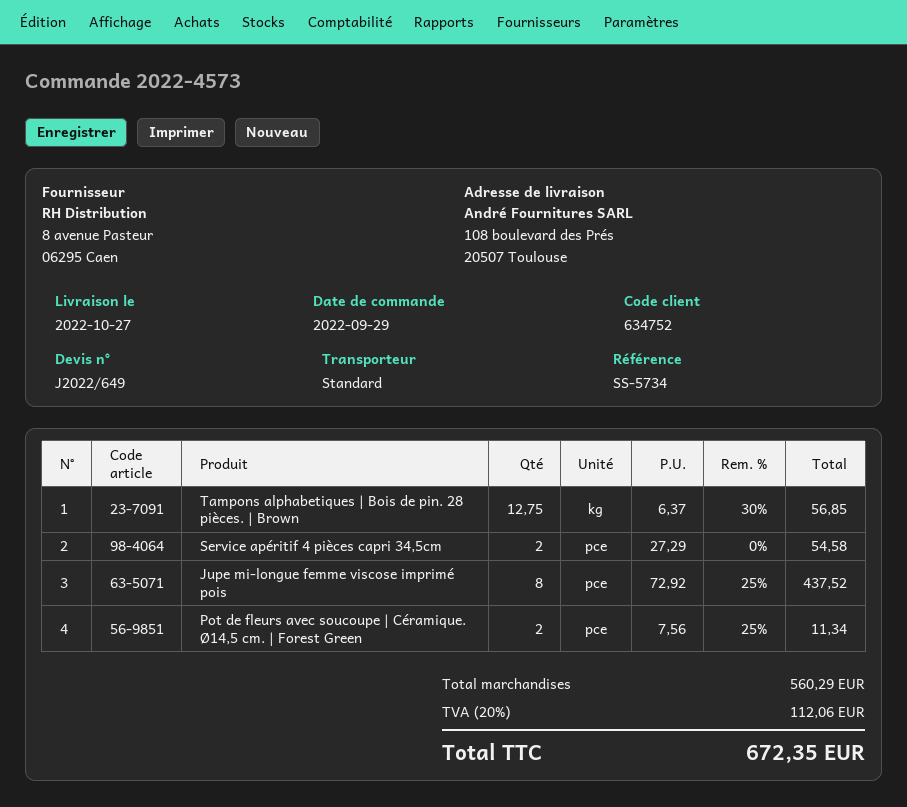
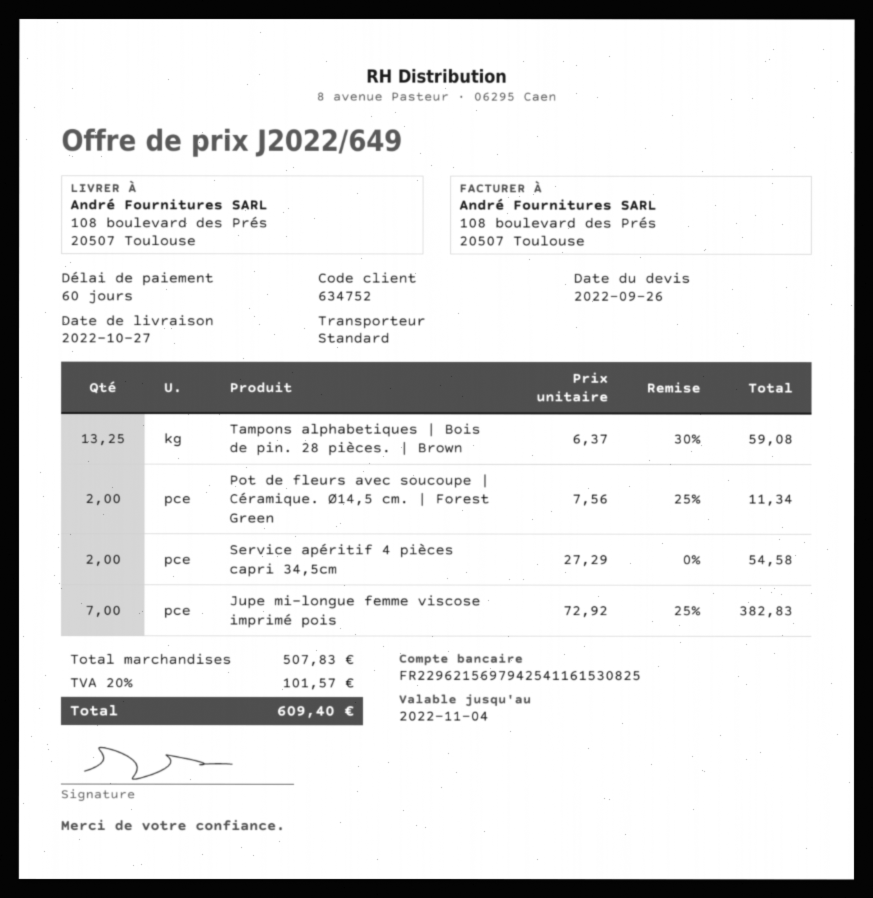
Tampons alphabetiques | Bois de pin. 28 pièces. | Brown: 12.75 x 6.37 - 30% = 56.85 -> 13.25 x 6.37 - 30% = 59.08
Jupe mi-longue femme viscose imprimé pois: 8 x 72.92 - 25% = 437.52 -> 7 x 72.92 - 25% = 382.83
subtotal: 560.29 -> 507.83
tax: 20% = 112.06 -> 20% = 101.57
total: 672.35 -> 609.40

